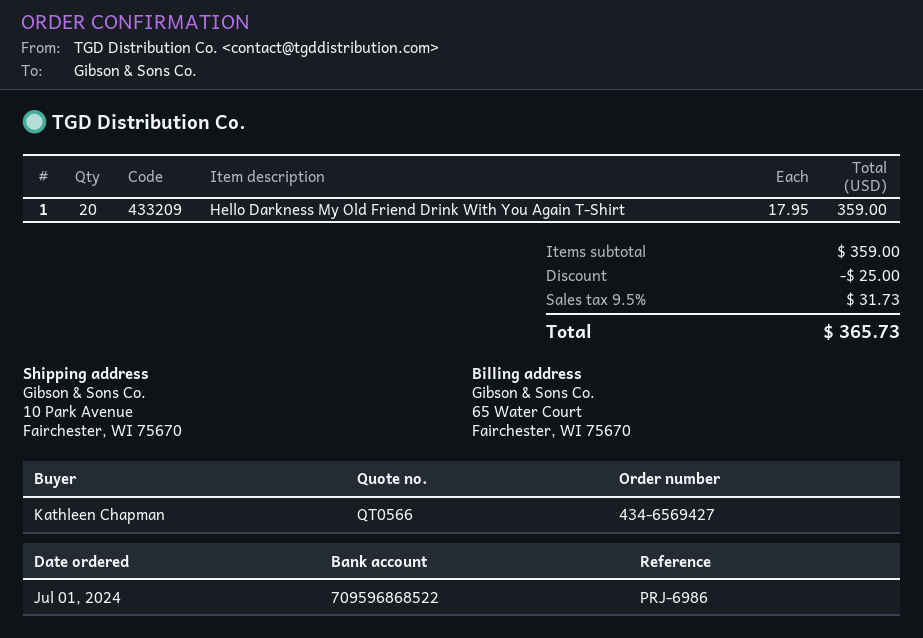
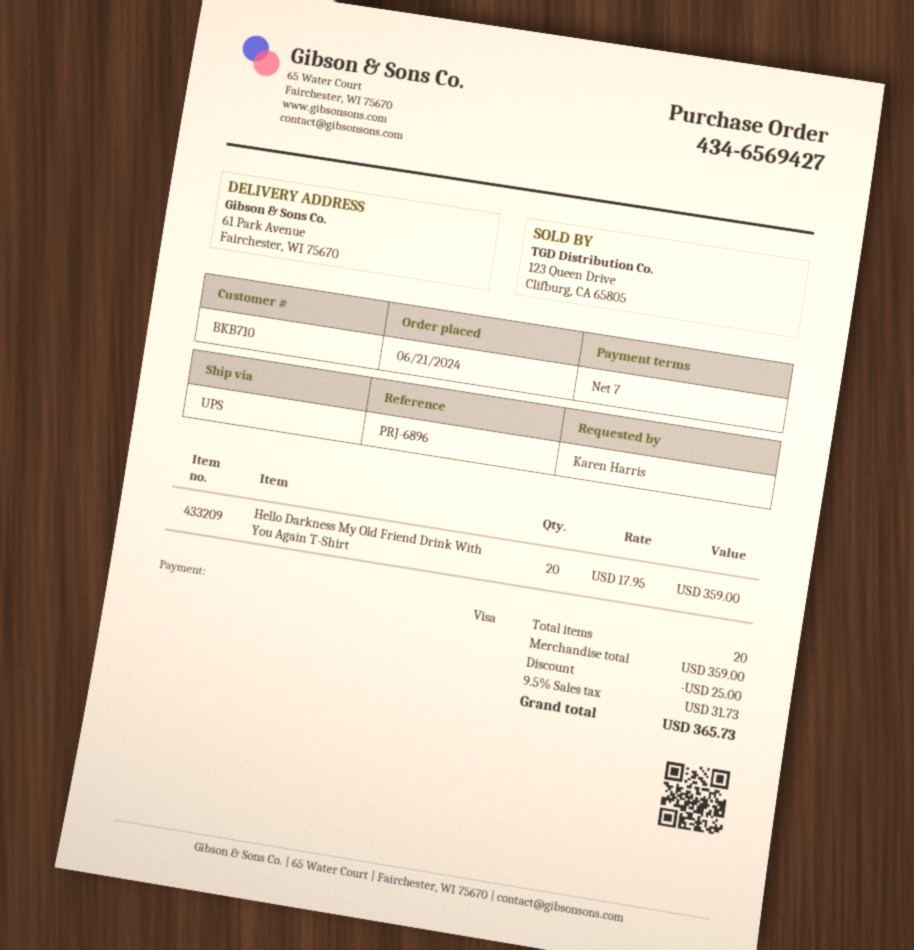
order date: 2024-07-01 -> 2024-06-21
reference: PRJ-6986 -> PRJ-6896
ordered by: Kathleen Chapman -> Karen Harris
ship to: 10 Park Avenue, Fairchester, WI 75670 -> 61 Park Avenue, Fairchester, WI 75670

